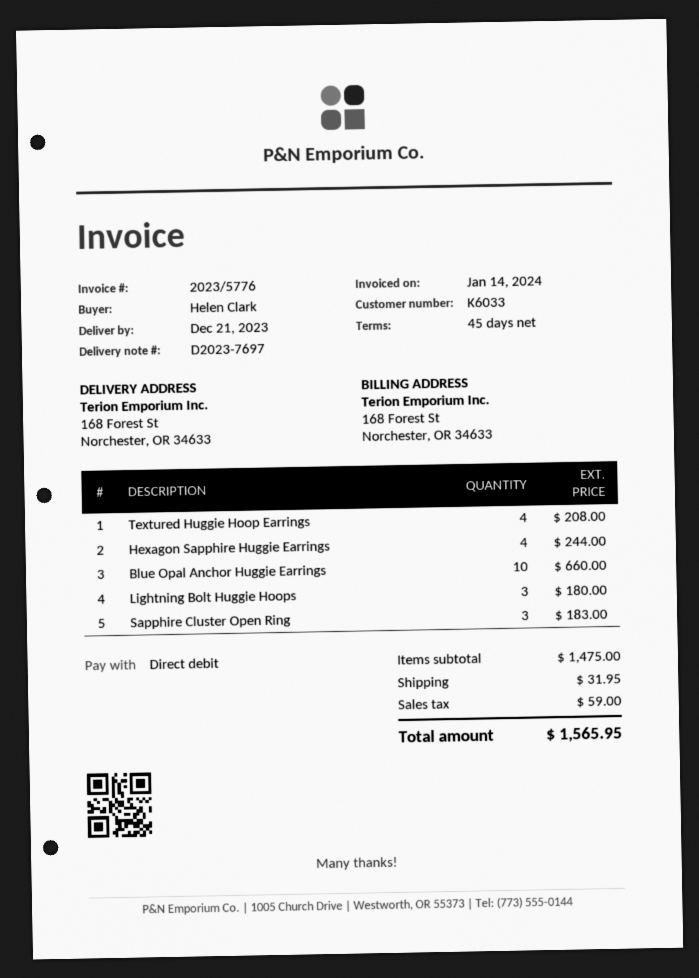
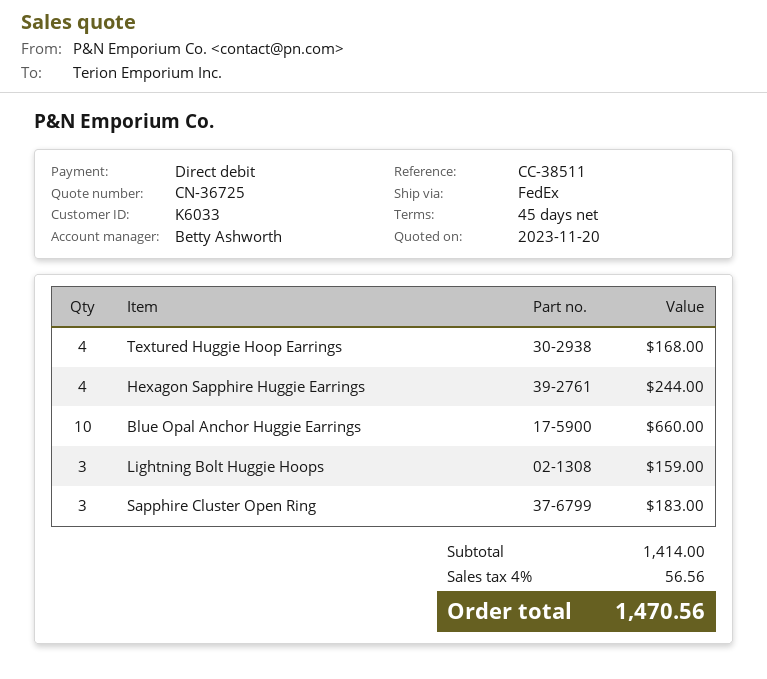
Textured Huggie Hoop Earrings: 4 for 208.00 -> 4 for 168.00
Lightning Bolt Huggie Hoops: 3 for 180.00 -> 3 for 159.00
subtotal: 1475.00 -> 1414.00
shipping: 31.95 -> none
tax: 59.00 -> 56.56
total: 1565.95 -> 1470.56

